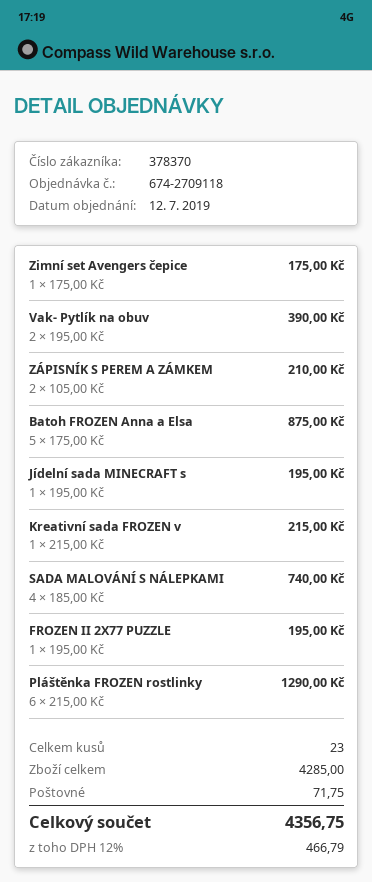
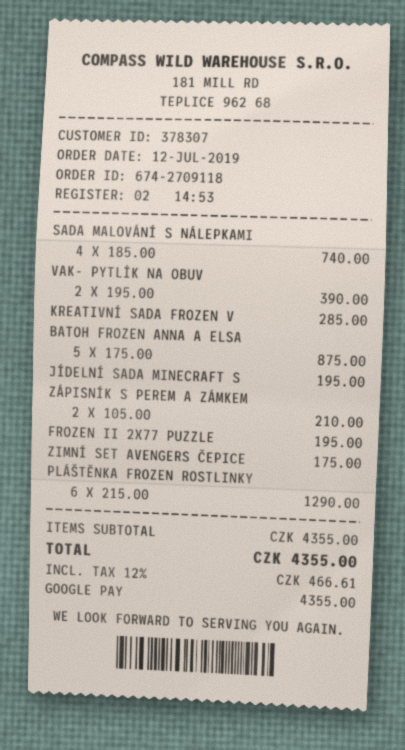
customer number: 378370 -> 378307
Kreativní sada FROZEN v: 1 x 215.00 = 215.00 -> 1 x 285.00 = 285.00
subtotal: 4285.00 -> 4355.00
shipping: 71.75 -> none
tax: 12% = 466.79 -> 12% = 466.61
total: 4356.75 -> 4355.00

